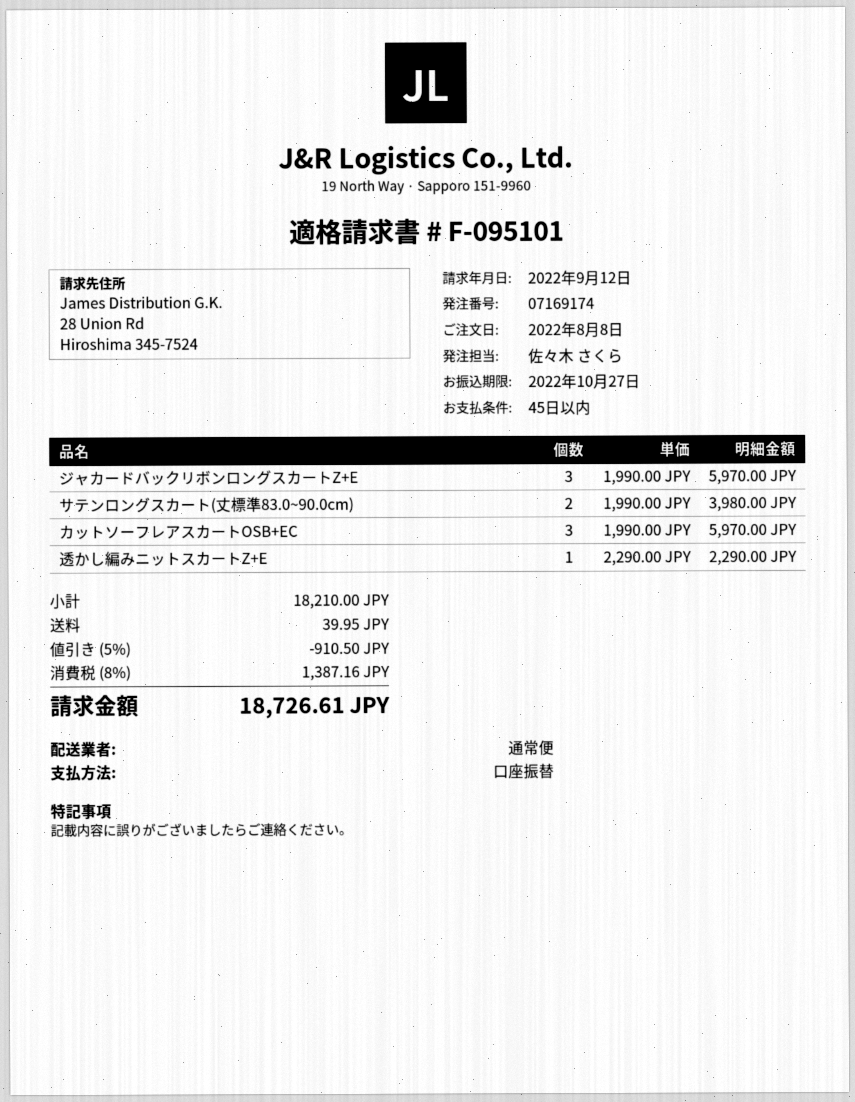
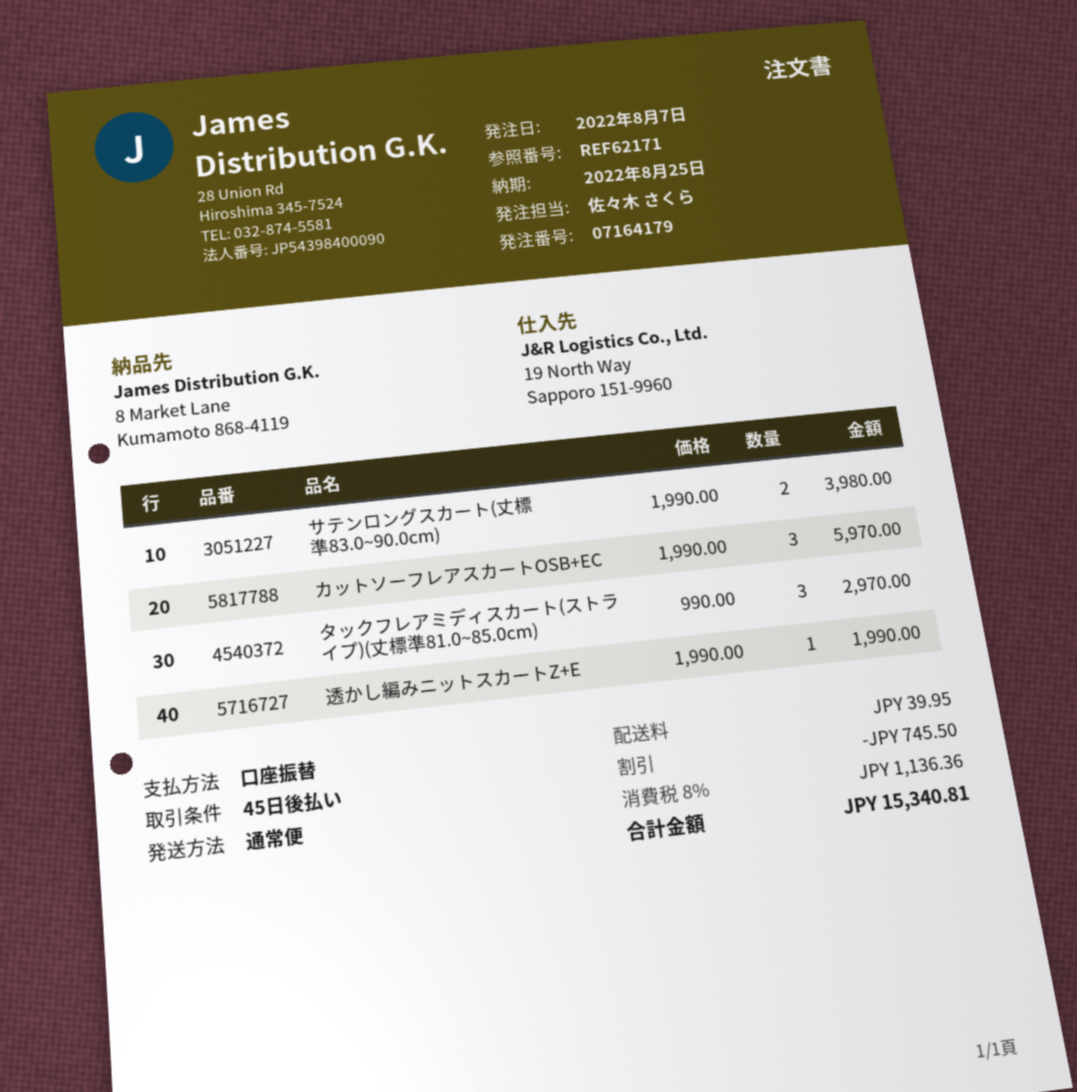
order number: 07169174 -> 07164179
order date: 2022-08-08 -> 2022-08-07
ジャカードバックリボンロングスカートZ+E: 3 x 1990.00 = 5970.00 -> none
透かし編みニットスカートZ+E: 1 x 2290.00 = 2290.00 -> 1 x 1990.00 = 1990.00
タックフレアミディスカート(ストライプ)(丈標準81.0~85.0cm): none -> 3 x 990.00 = 2970.00
discount: 910.50 -> 745.50
tax: 8% = 1387.16 -> 8% = 1136.36
total: 18726.61 -> 15340.81

